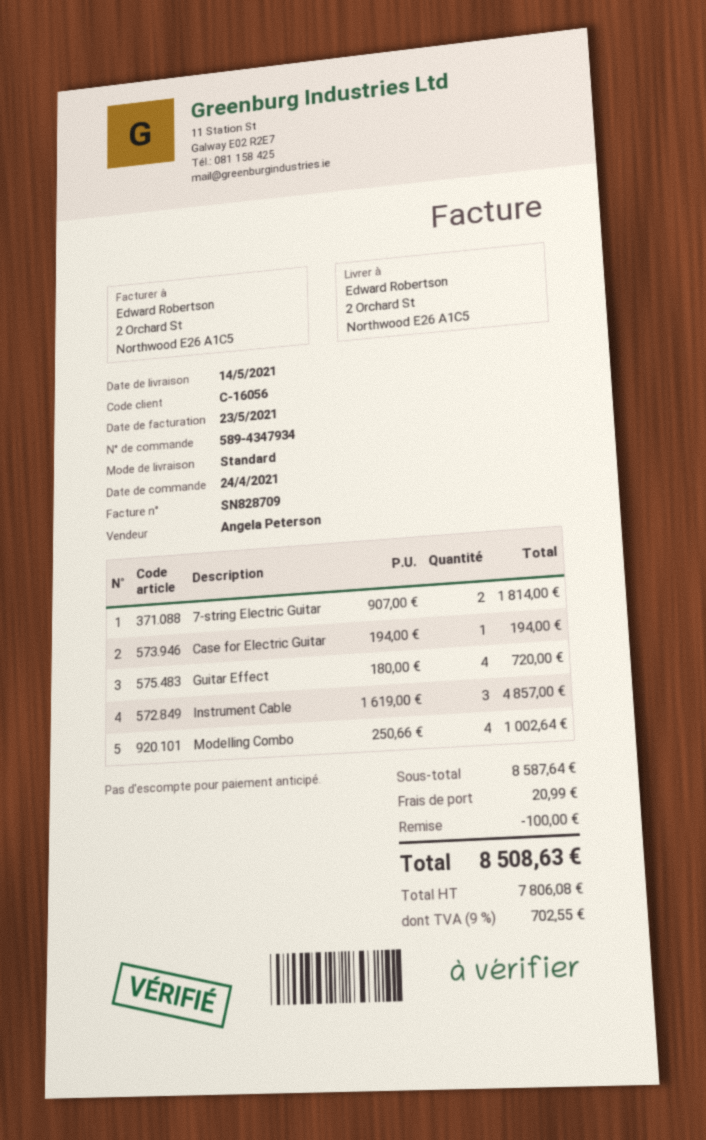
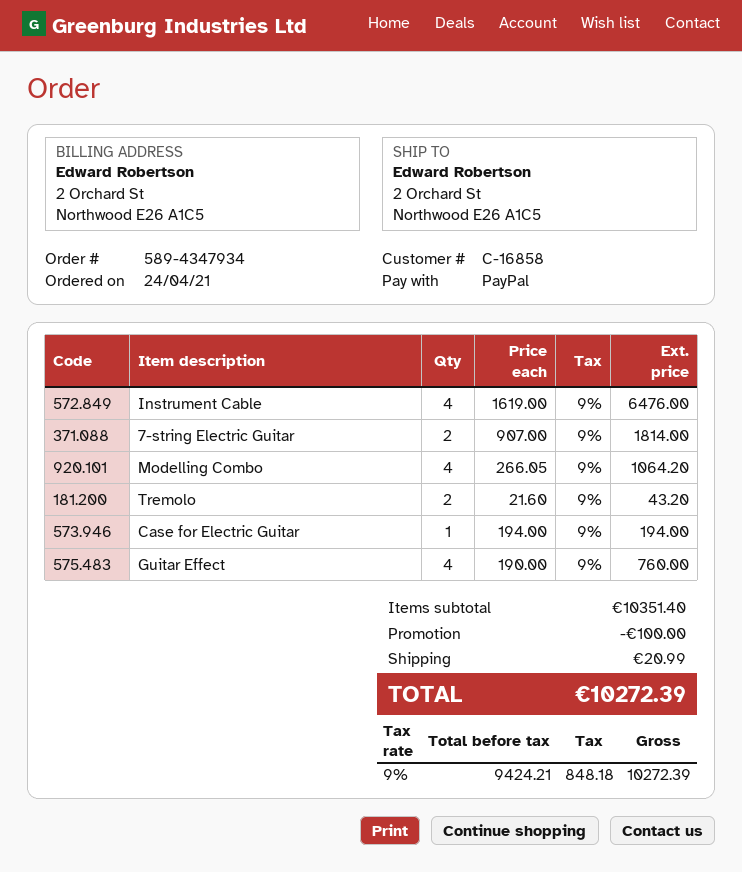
customer number: C-16056 -> C-16858
Guitar Effect: 4 x 180.00 = 720.00 -> 4 x 190.00 = 760.00
Instrument Cable: 3 x 1619.00 = 4857.00 -> 4 x 1619.00 = 6476.00
Modelling Combo: 4 x 250.66 = 1002.64 -> 4 x 266.05 = 1064.20
Tremolo: none -> 2 x 21.60 = 43.20
subtotal: 8587.64 -> 10351.40
net: 7806.08 -> 9424.21
tax: 9% = 702.55 -> 9% = 848.18
total: 8508.63 -> 10272.39

